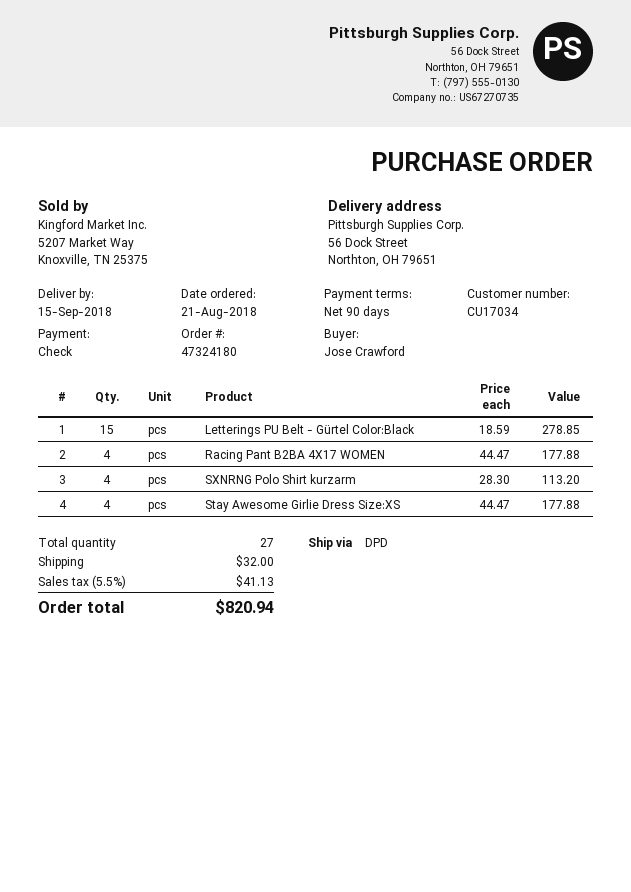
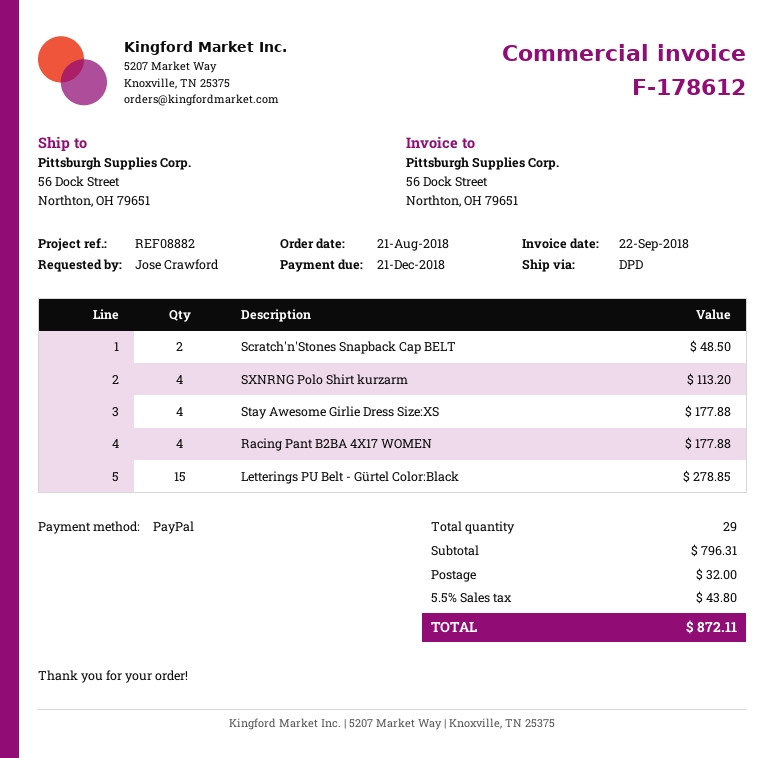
payment method: cheque -> PayPal
Scratch'n'Stones Snapback Cap BELT: none -> 2 for 48.50
total quantity: 27 -> 29
tax: 5.5% = 41.13 -> 5.5% = 43.80
total: 820.94 -> 872.11

